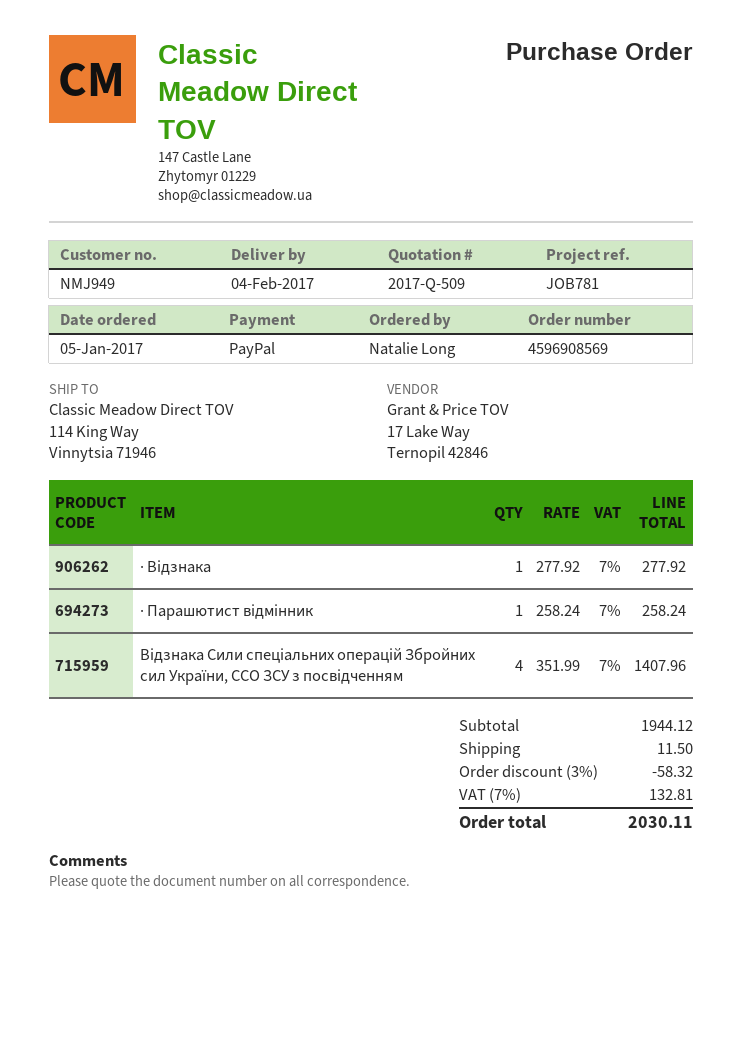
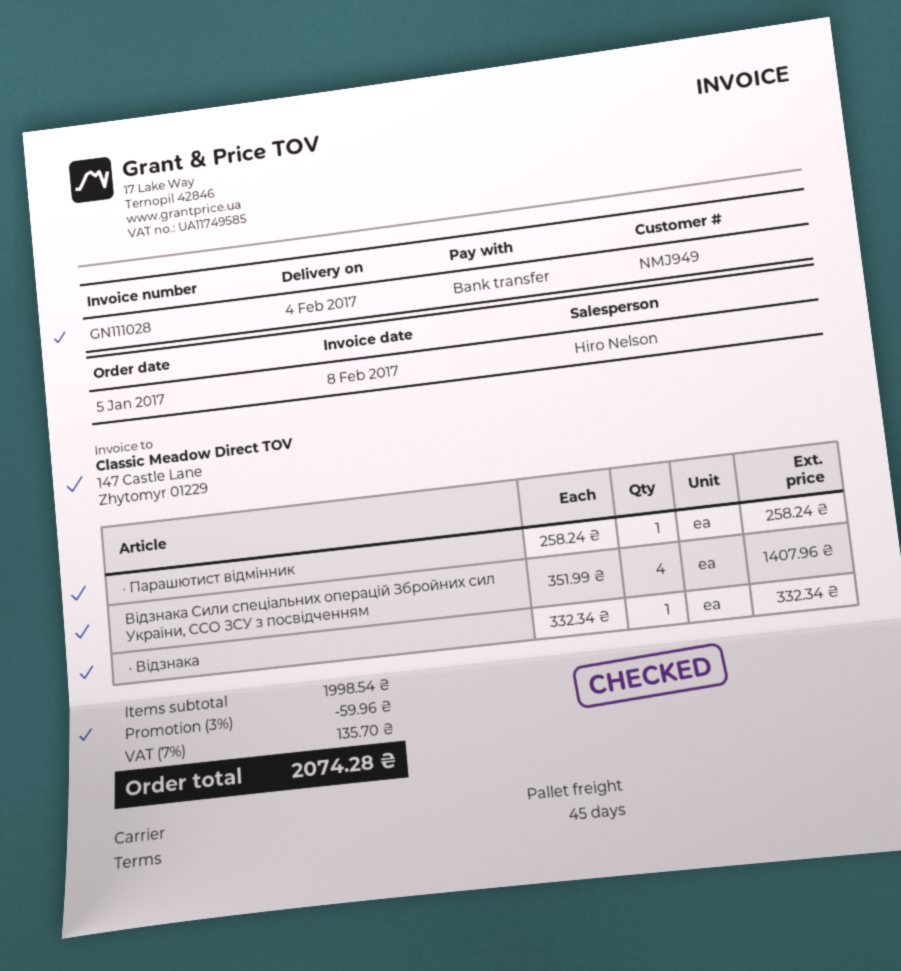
payment method: PayPal -> bank transfer
· Відзнака: 1 x 277.92 = 277.92 -> 1 x 332.34 = 332.34
subtotal: 1944.12 -> 1998.54
discount: 3% = 58.32 -> 3% = 59.96
shipping: 11.50 -> none
tax: 7% = 132.81 -> 7% = 135.70
total: 2030.11 -> 2074.28

